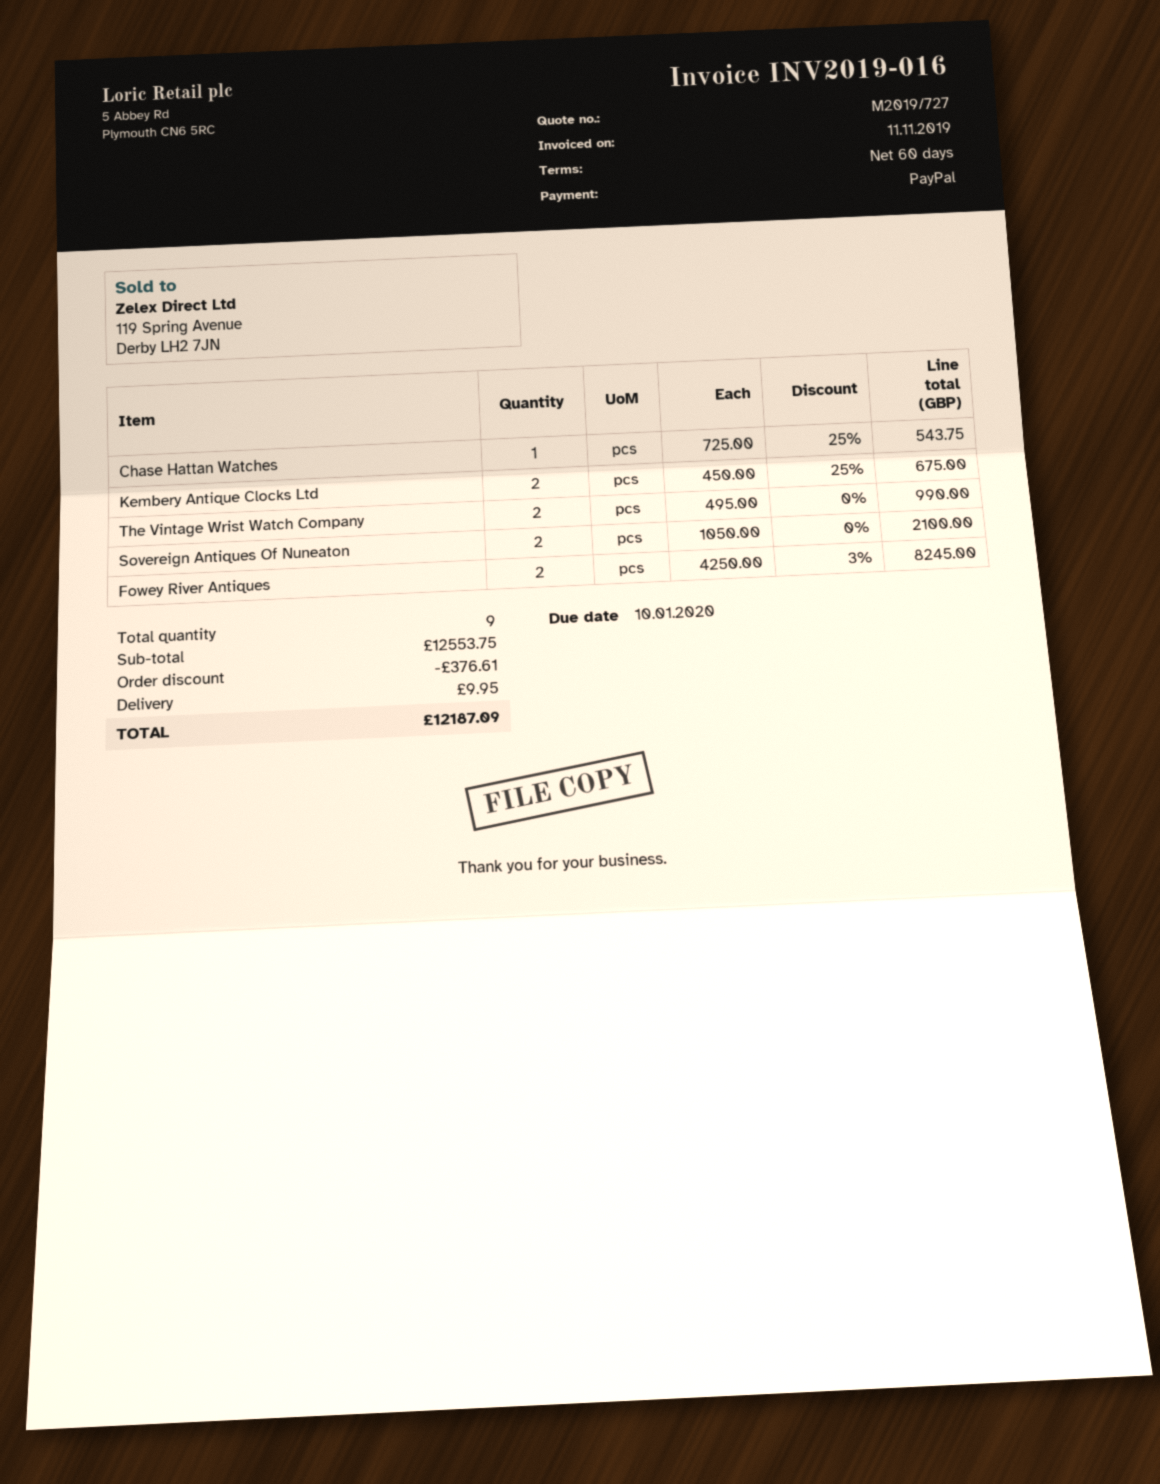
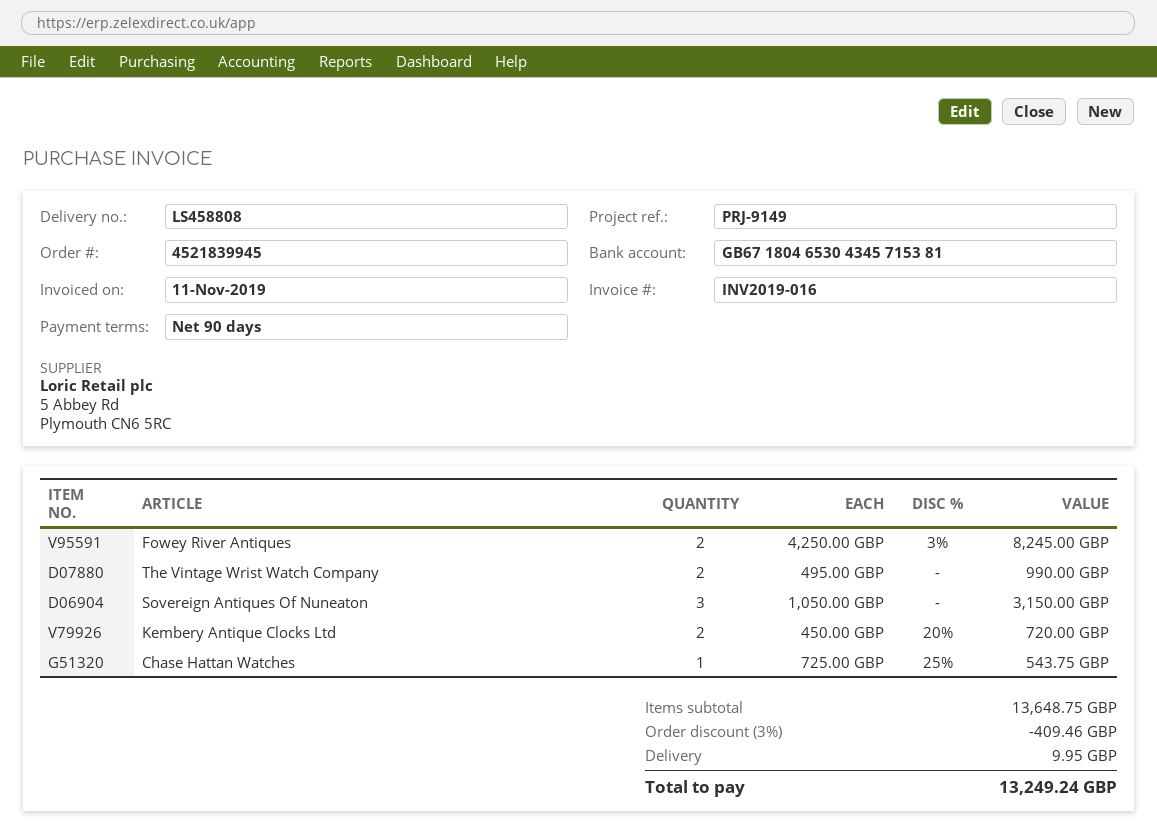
payment terms: 60 days -> 90 days
Kembery Antique Clocks Ltd: 2 x 450.00 - 25% = 675.00 -> 2 x 450.00 - 20% = 720.00
Sovereign Antiques Of Nuneaton: 2 x 1050.00 = 2100.00 -> 3 x 1050.00 = 3150.00
subtotal: 12553.75 -> 13648.75
discount: 376.61 -> 409.46
total: 12187.09 -> 13249.24

